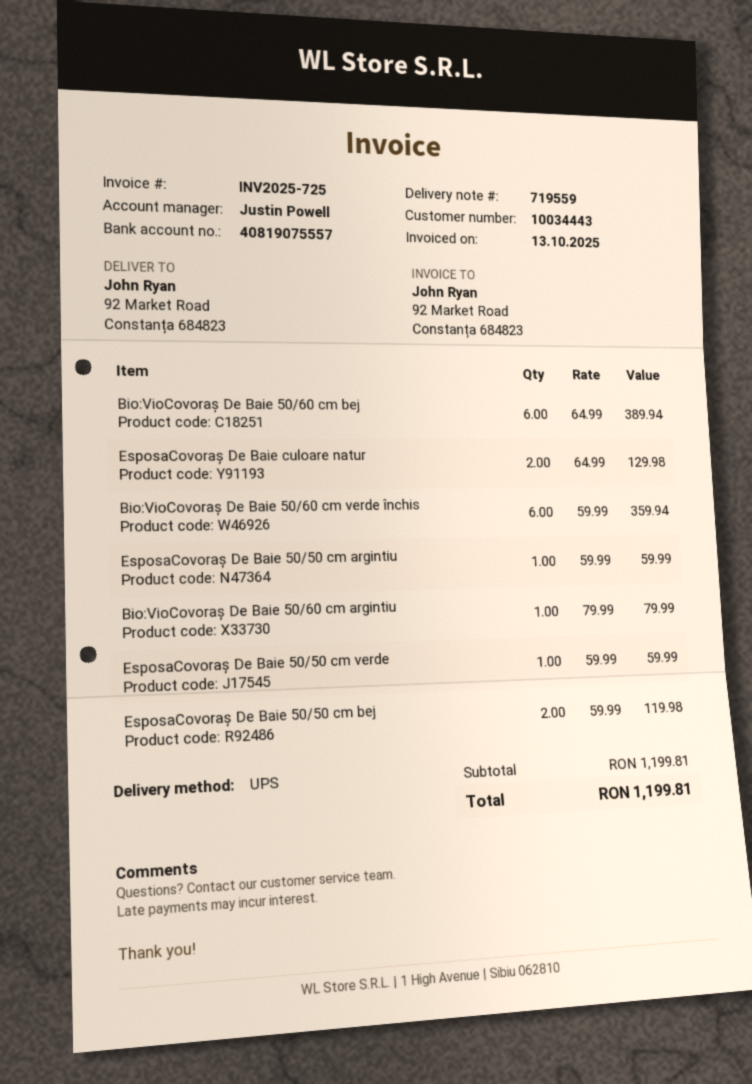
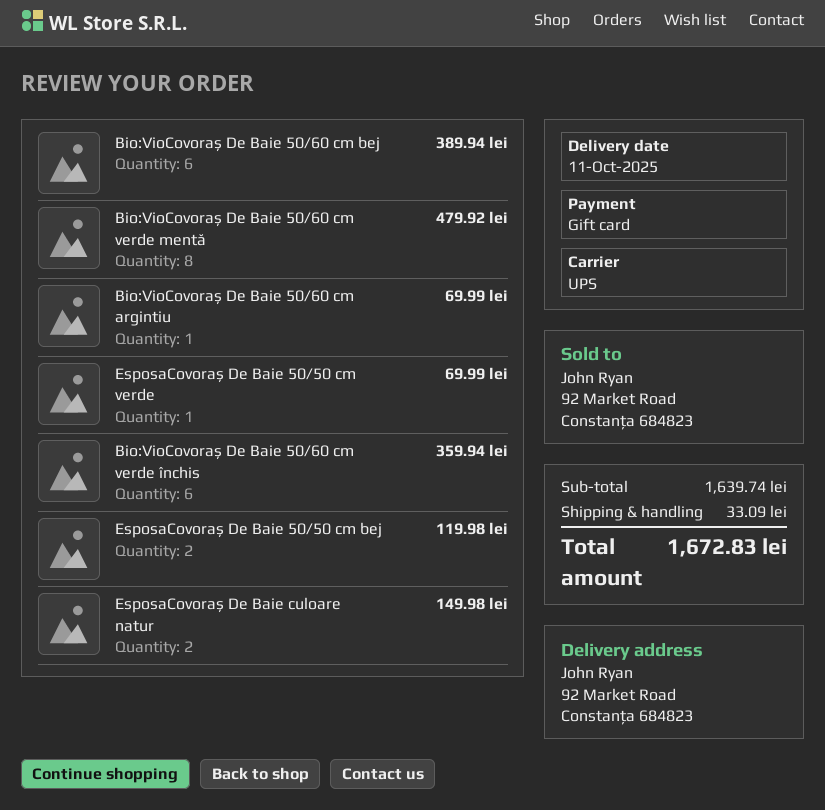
EsposaCovoraș De Baie culoare natur: 2 for 129.98 -> 2 for 149.98
EsposaCovoraș De Baie 50/50 cm argintiu: 1 for 59.99 -> none
Bio:VioCovoraș De Baie 50/60 cm argintiu: 1 for 79.99 -> 1 for 69.99
EsposaCovoraș De Baie 50/50 cm verde: 1 for 59.99 -> 1 for 69.99
Bio:VioCovoraș De Baie 50/60 cm verde mentă: none -> 8 for 479.92
subtotal: 1199.81 -> 1639.74
shipping: none -> 33.09
total: 1199.81 -> 1672.83

